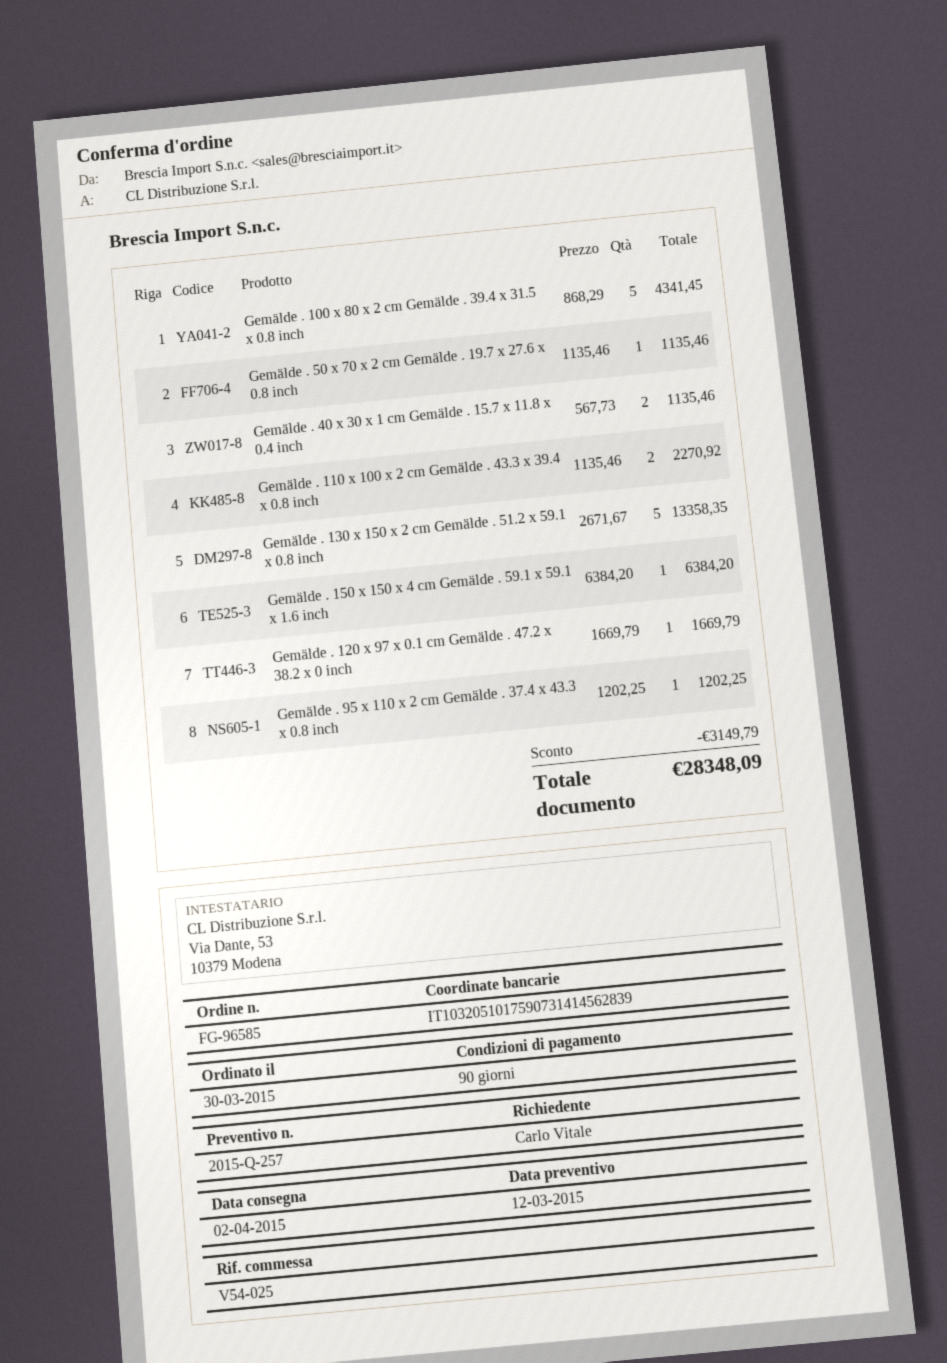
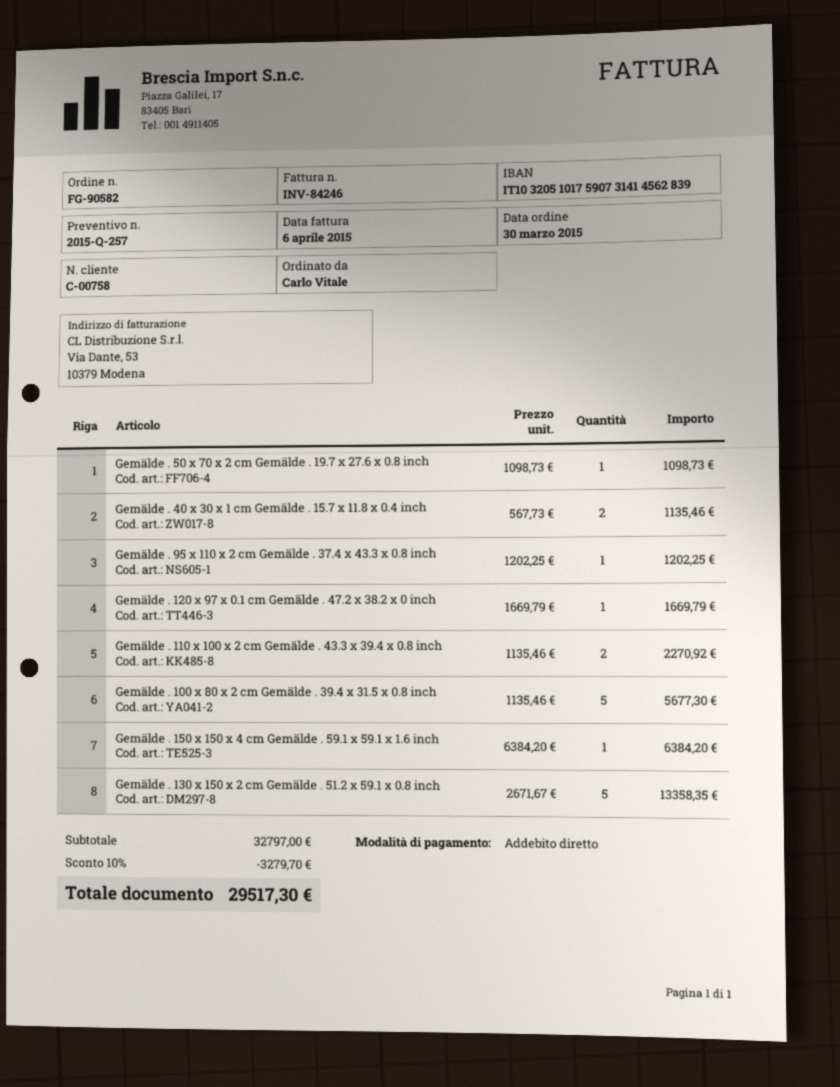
order number: FG-96585 -> FG-90582
Gemälde . 100 x 80 x 2 cm Gemälde . 39.4 x 31.5 x 0.8 inch: 5 x 868.29 = 4341.45 -> 5 x 1135.46 = 5677.30
Gemälde . 50 x 70 x 2 cm Gemälde . 19.7 x 27.6 x 0.8 inch: 1 x 1135.46 = 1135.46 -> 1 x 1098.73 = 1098.73
discount: 3149.79 -> 3279.70
total: 28348.09 -> 29517.30

